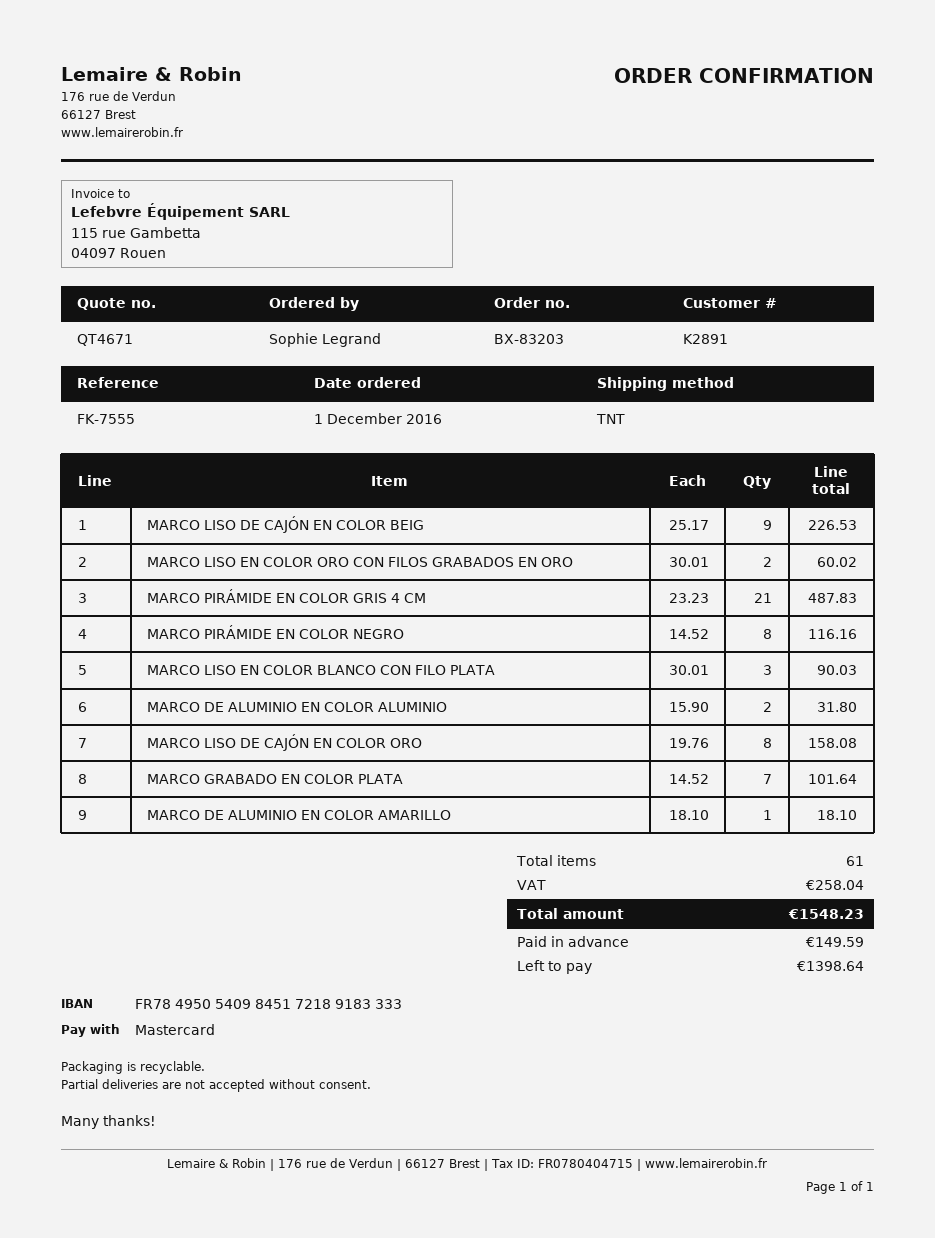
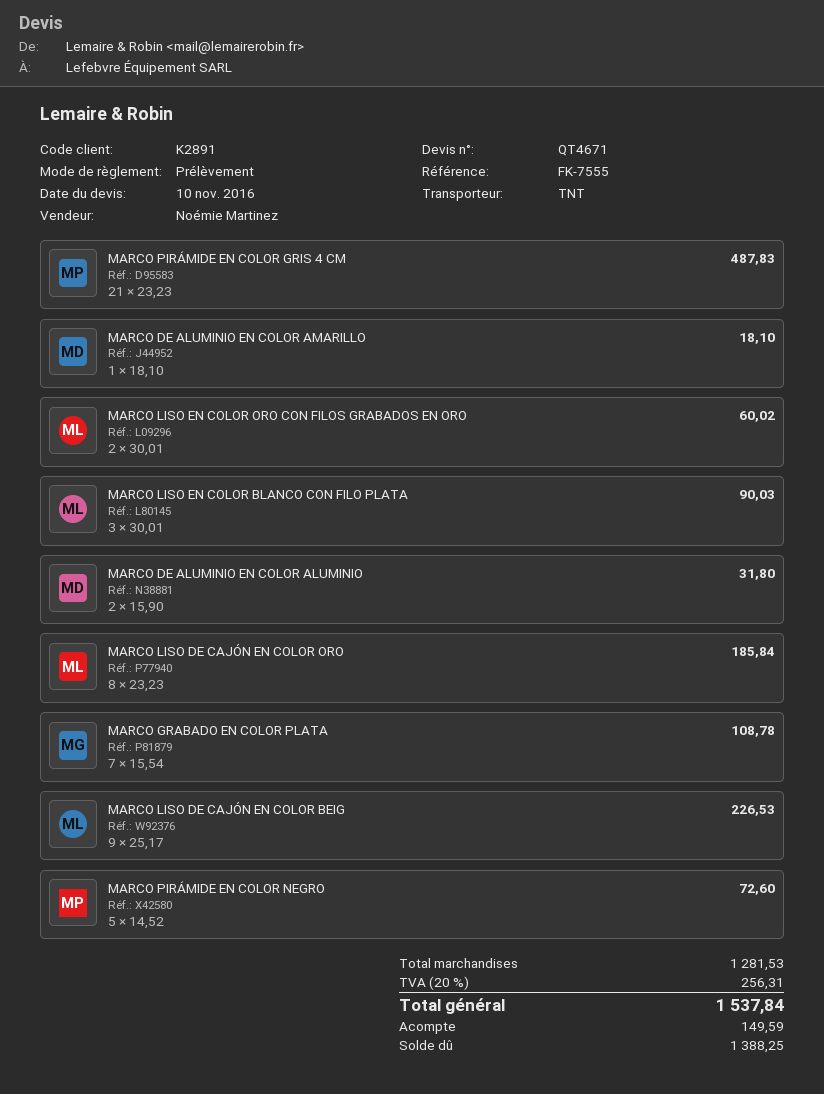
payment method: Mastercard -> direct debit
MARCO PIRÁMIDE EN COLOR NEGRO: 8 x 14.52 = 116.16 -> 5 x 14.52 = 72.60
MARCO LISO DE CAJÓN EN COLOR ORO: 8 x 19.76 = 158.08 -> 8 x 23.23 = 185.84
MARCO GRABADO EN COLOR PLATA: 7 x 14.52 = 101.64 -> 7 x 15.54 = 108.78
tax: 258.04 -> 256.31
total: 1548.23 -> 1537.84
balance: 1398.64 -> 1388.25

